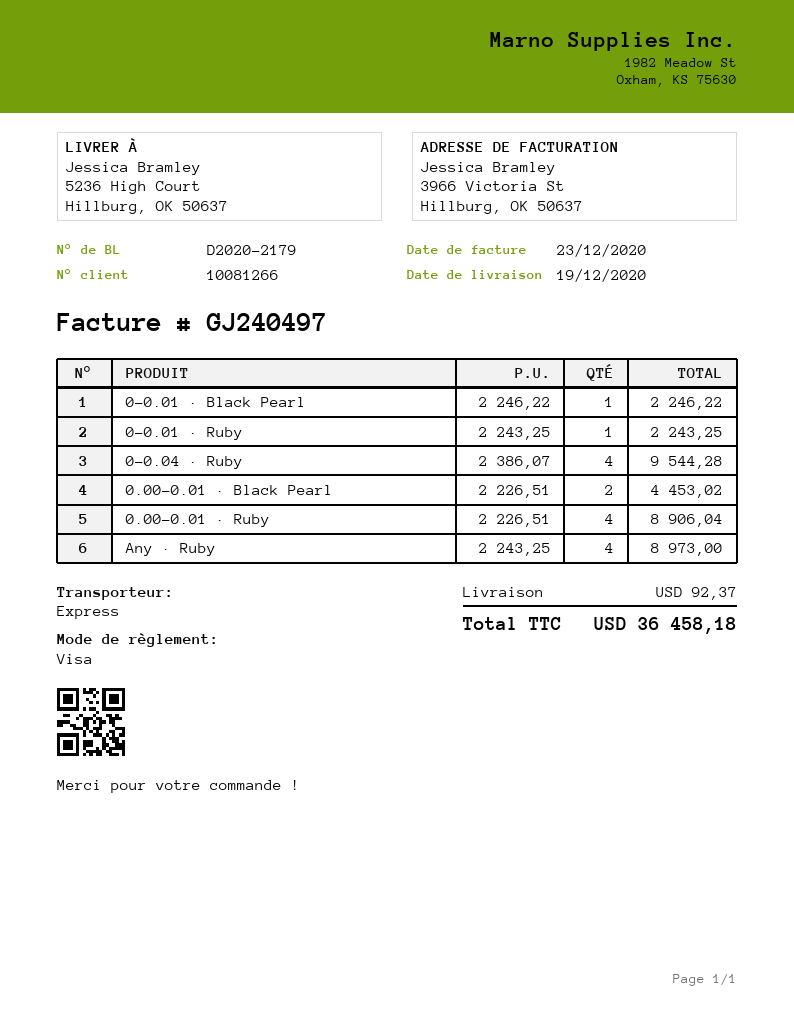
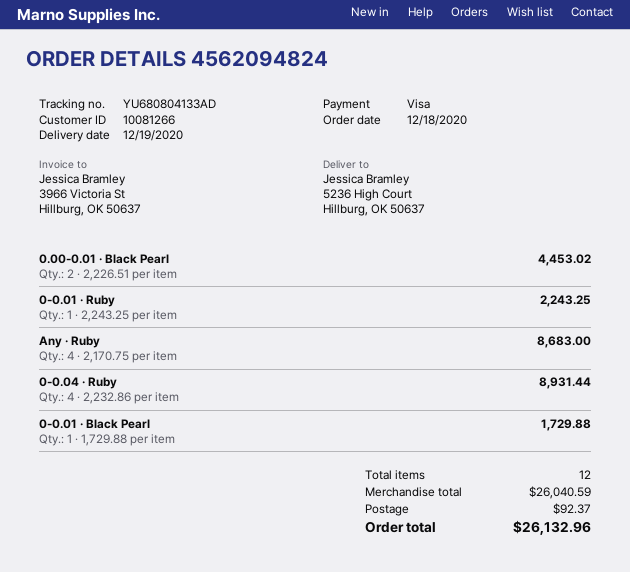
0-0.01 · Black Pearl: 1 x 2246.22 = 2246.22 -> 1 x 1729.88 = 1729.88
0-0.04 · Ruby: 4 x 2386.07 = 9544.28 -> 4 x 2232.86 = 8931.44
0.00-0.01 · Ruby: 4 x 2226.51 = 8906.04 -> none
Any · Ruby: 4 x 2243.25 = 8973.00 -> 4 x 2170.75 = 8683.00
total: 36458.18 -> 26132.96

